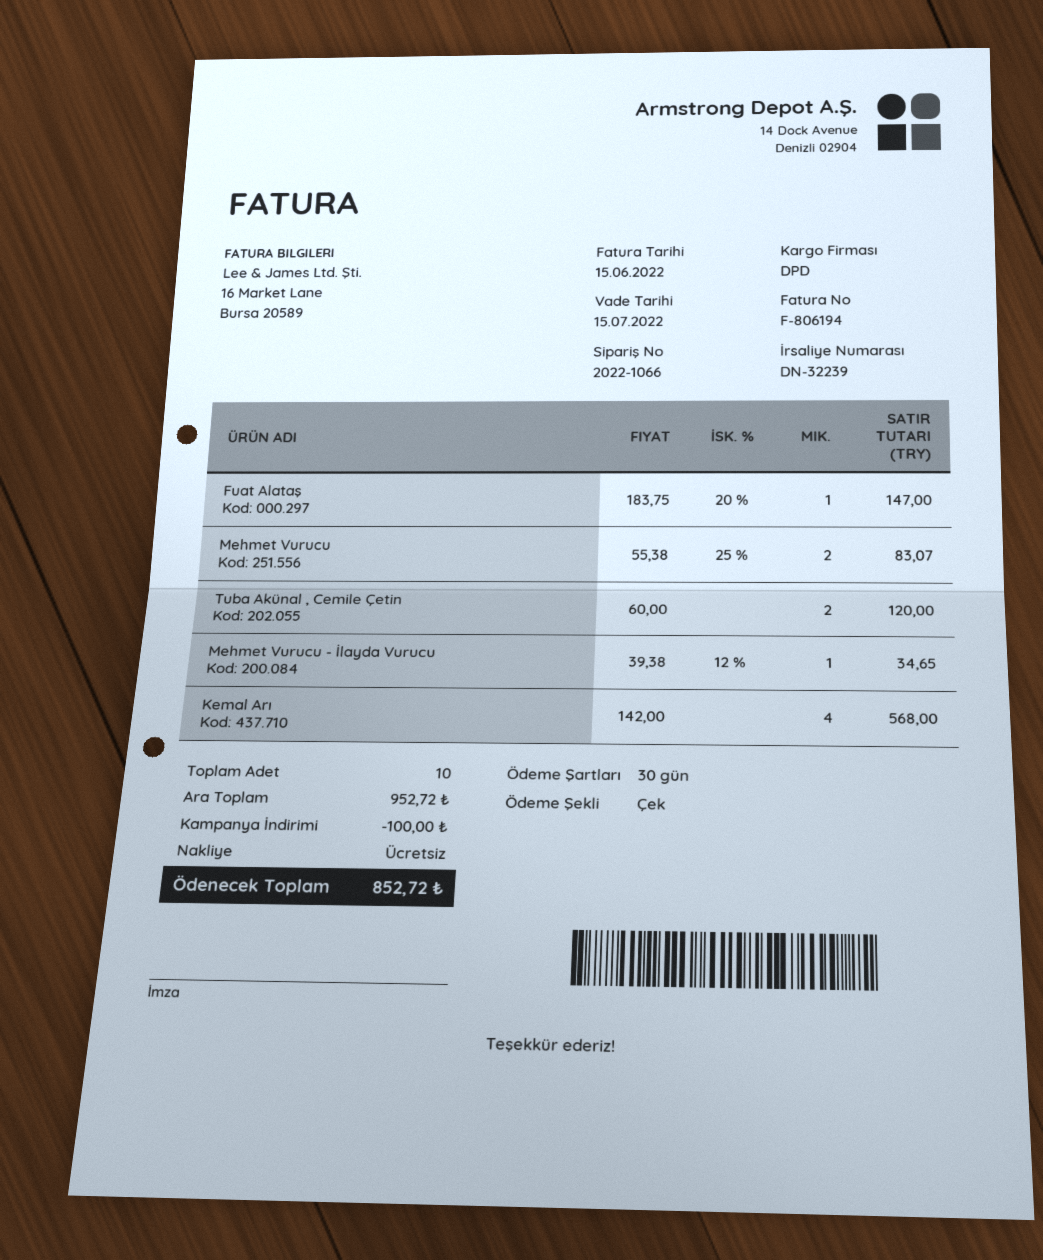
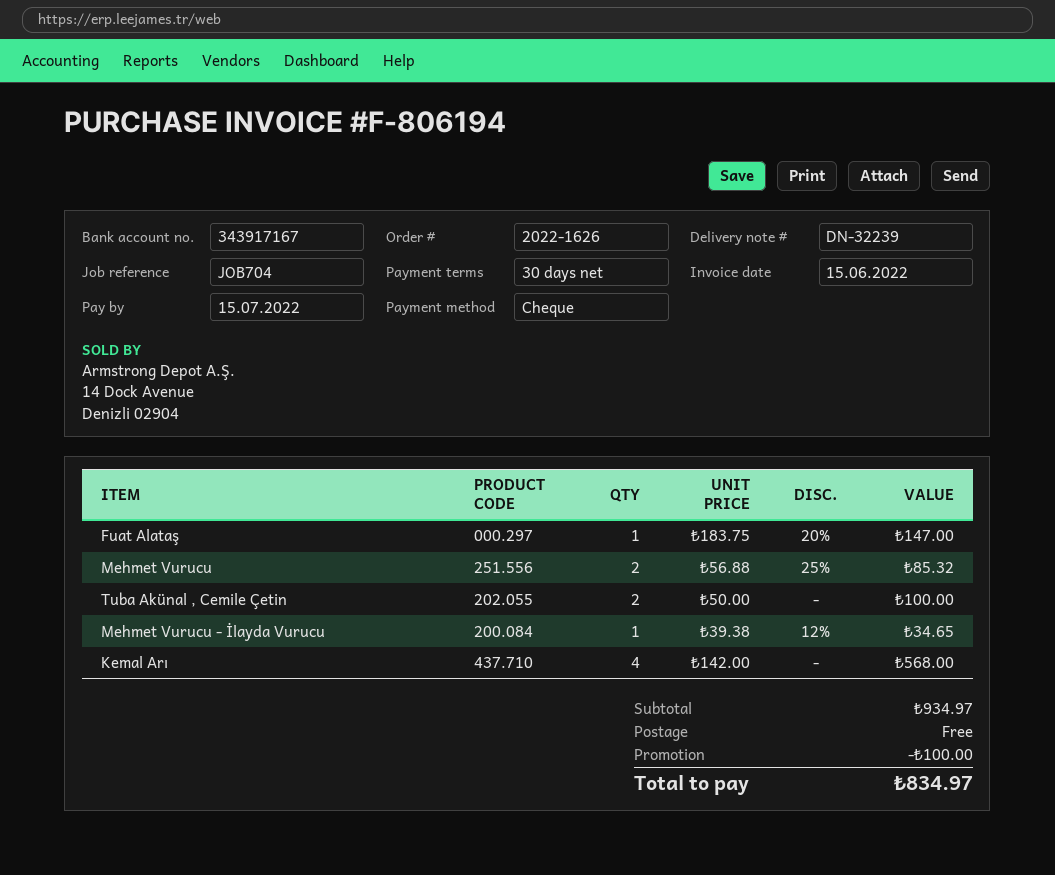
order number: 2022-1066 -> 2022-1626
Mehmet Vurucu: 2 x 55.38 - 25% = 83.07 -> 2 x 56.88 - 25% = 85.32
Tuba Akünal , Cemile Çetin: 2 x 60.00 = 120.00 -> 2 x 50.00 = 100.00
subtotal: 952.72 -> 934.97
total: 852.72 -> 834.97

